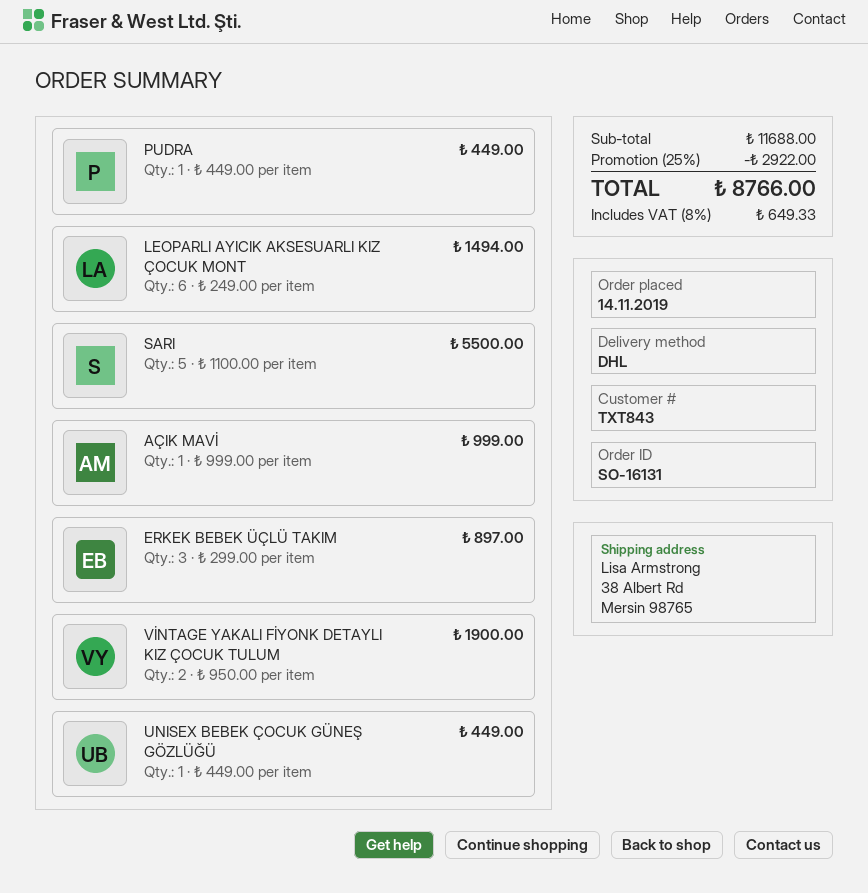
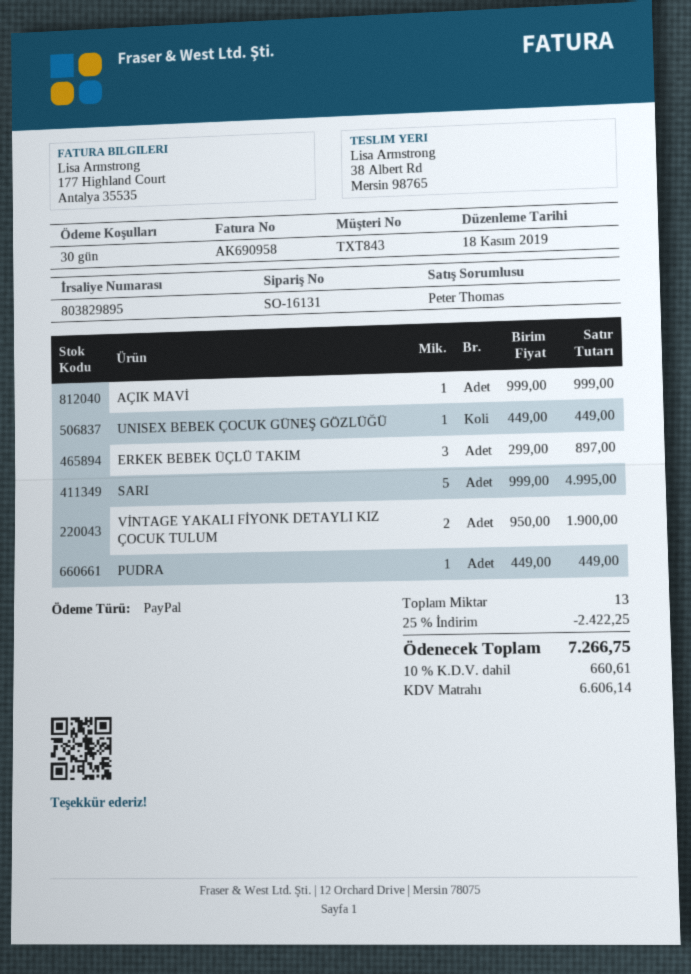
LEOPARLI AYICIK AKSESUARLI KIZ ÇOCUK MONT: 6 x 249.00 = 1494.00 -> none
SARI: 5 x 1100.00 = 5500.00 -> 5 x 999.00 = 4995.00
discount: 25% = 2922.00 -> 25% = 2422.25
tax: 8% = 649.33 -> 10% = 660.61
total: 8766.00 -> 7266.75

